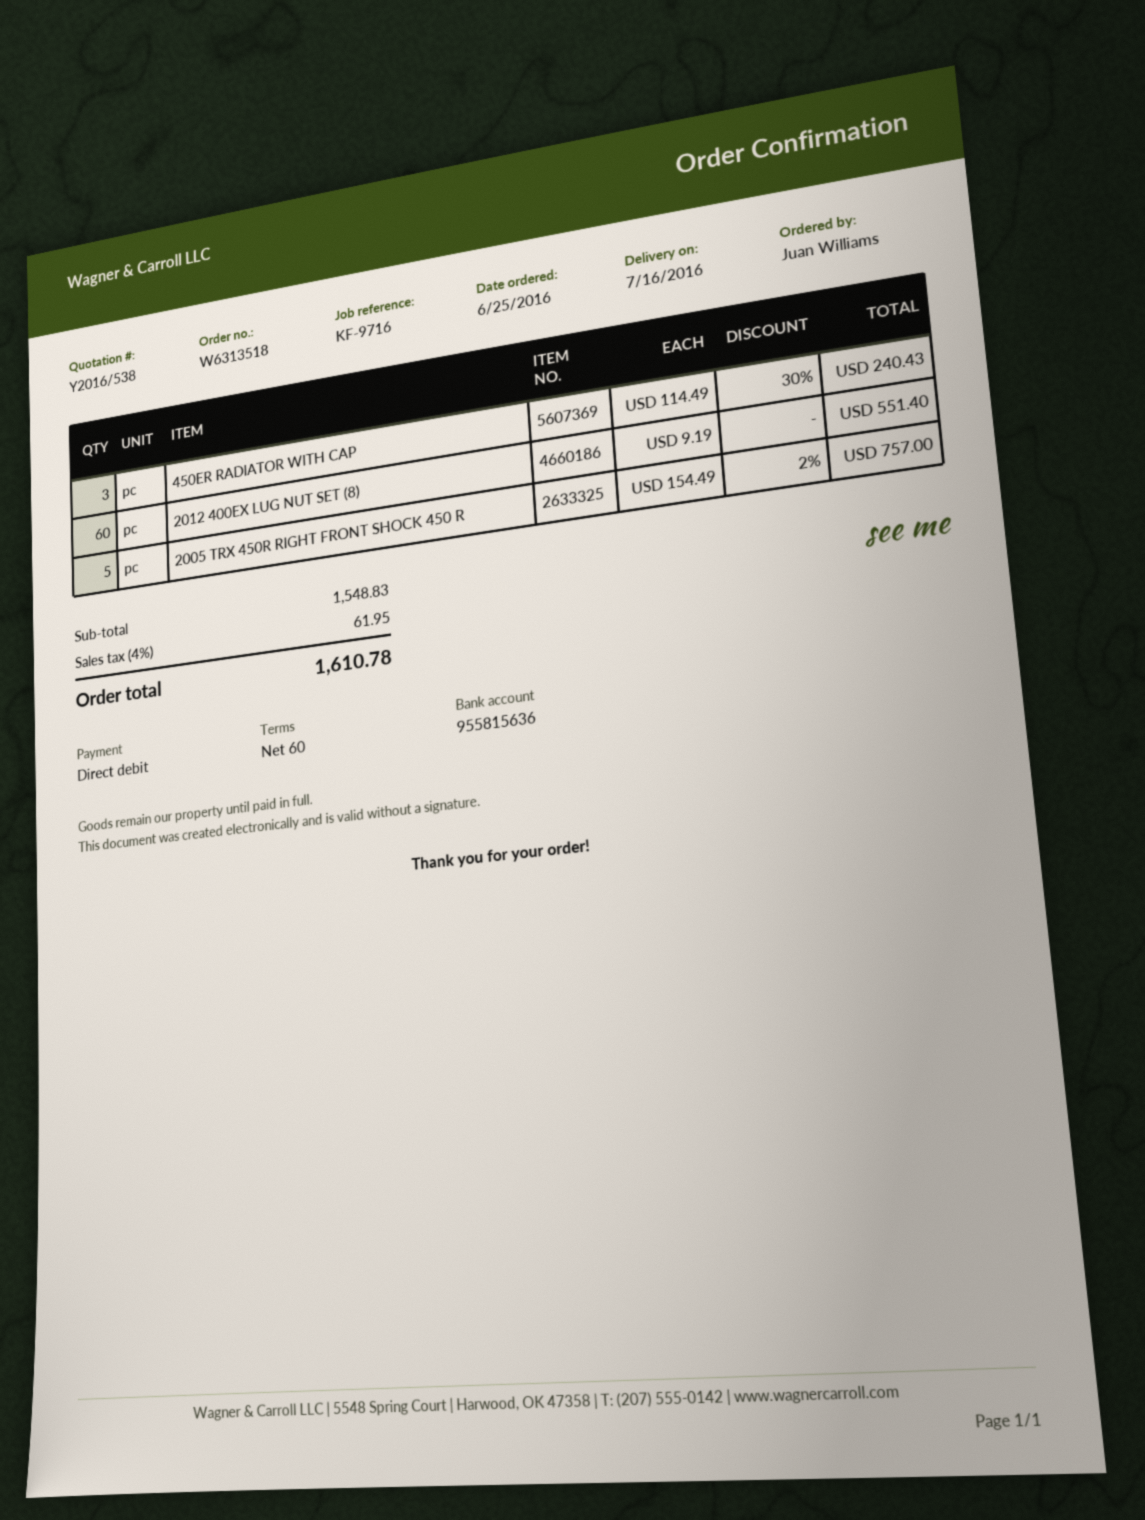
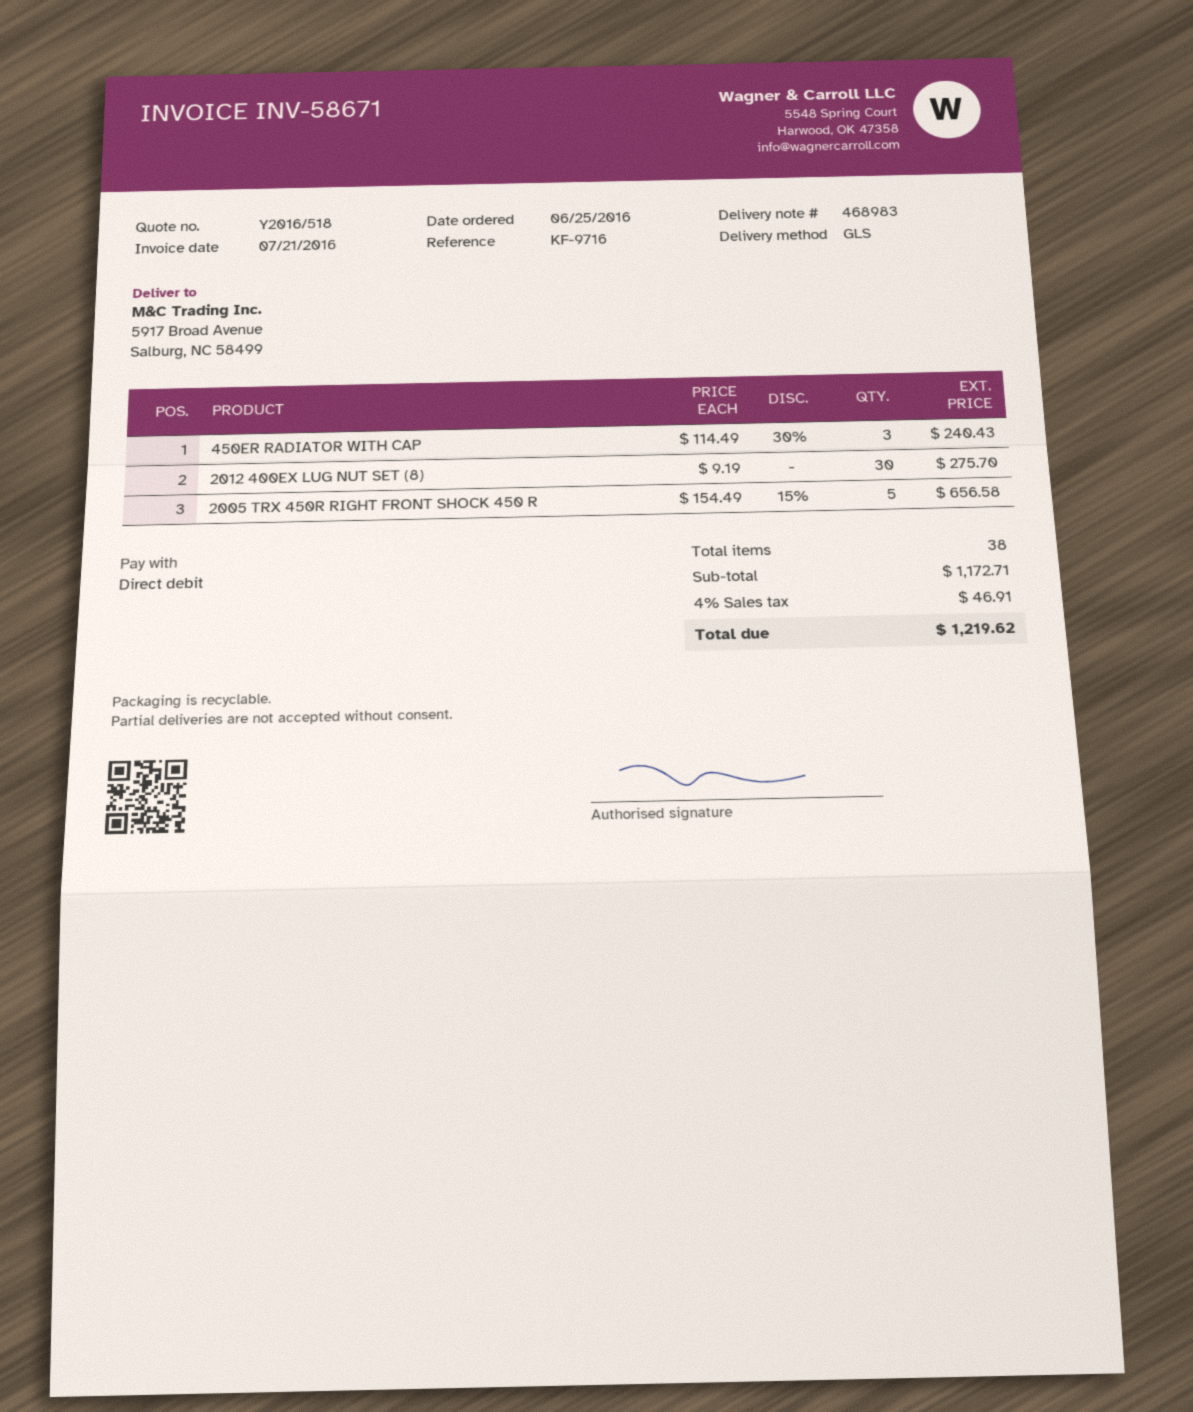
quote number: Y2016/538 -> Y2016/518
2012 400EX LUG NUT SET (8): 60 x 9.19 = 551.40 -> 30 x 9.19 = 275.70
2005 TRX 450R RIGHT FRONT SHOCK 450 R: 5 x 154.49 - 2% = 757.00 -> 5 x 154.49 - 15% = 656.58
subtotal: 1548.83 -> 1172.71
tax: 4% = 61.95 -> 4% = 46.91
total: 1610.78 -> 1219.62

